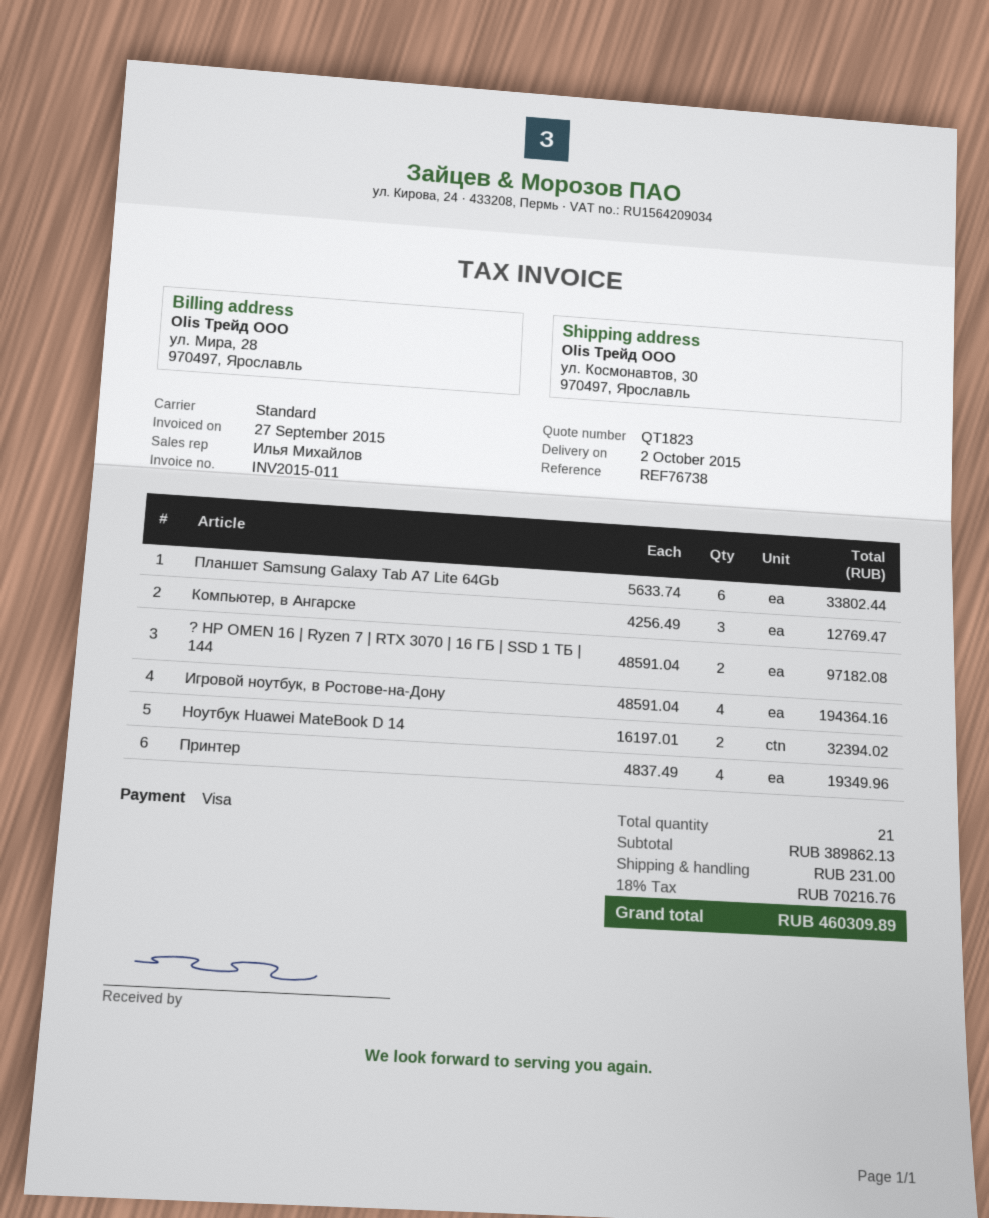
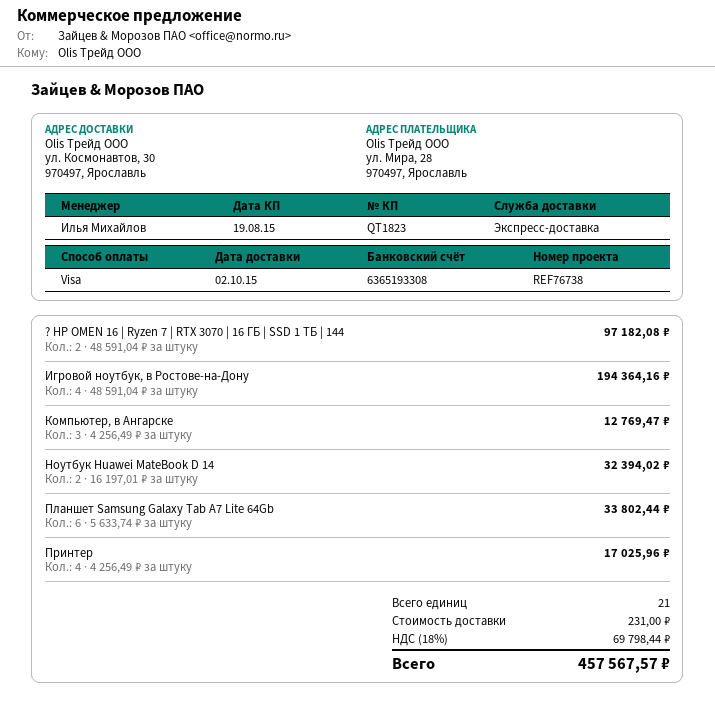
shipping method: standard -> express
Принтер: 4 x 4837.49 = 19349.96 -> 4 x 4256.49 = 17025.96
tax: 18% = 70216.76 -> 18% = 69798.44
total: 460309.89 -> 457567.57

